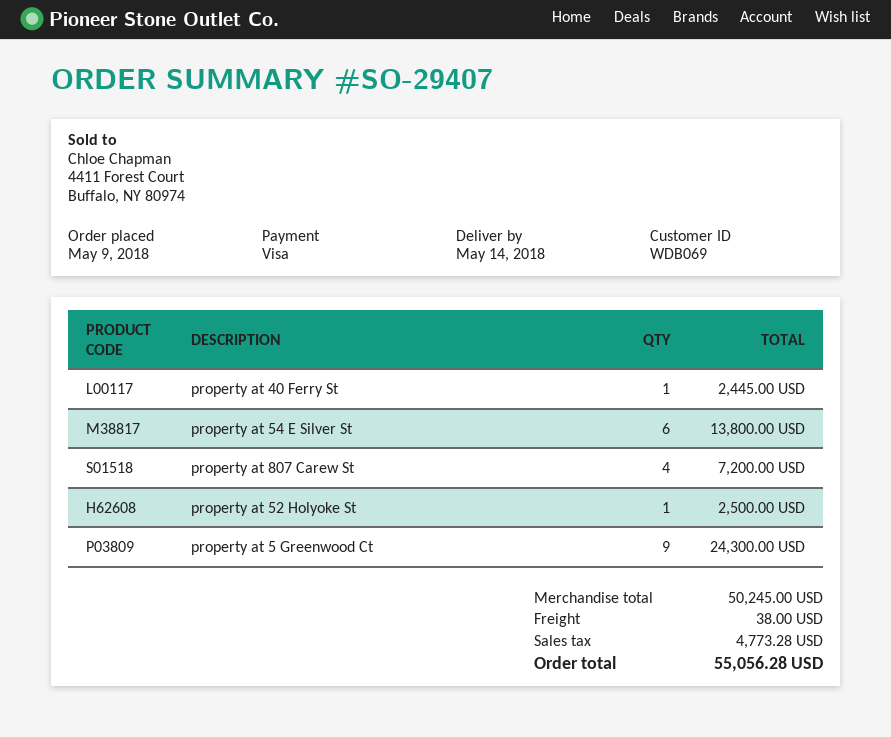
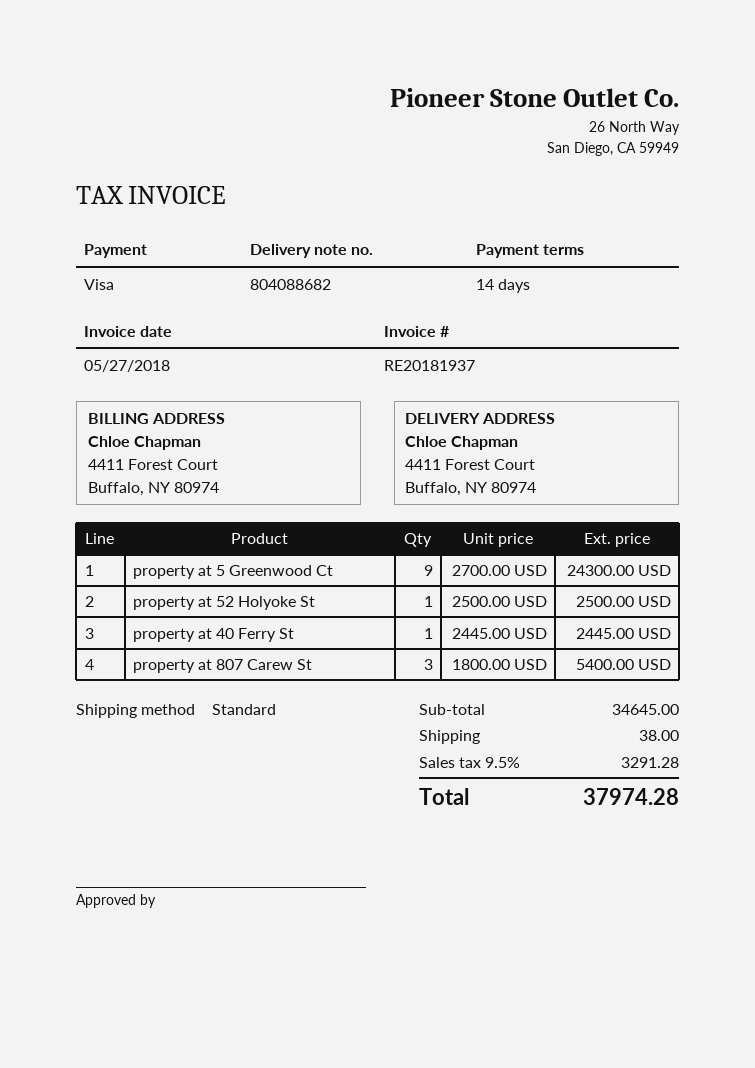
property at 54 E Silver St: 6 for 13800.00 -> none
property at 807 Carew St: 4 for 7200.00 -> 3 for 5400.00
subtotal: 50245.00 -> 34645.00
tax: 4773.28 -> 3291.28
total: 55056.28 -> 37974.28

